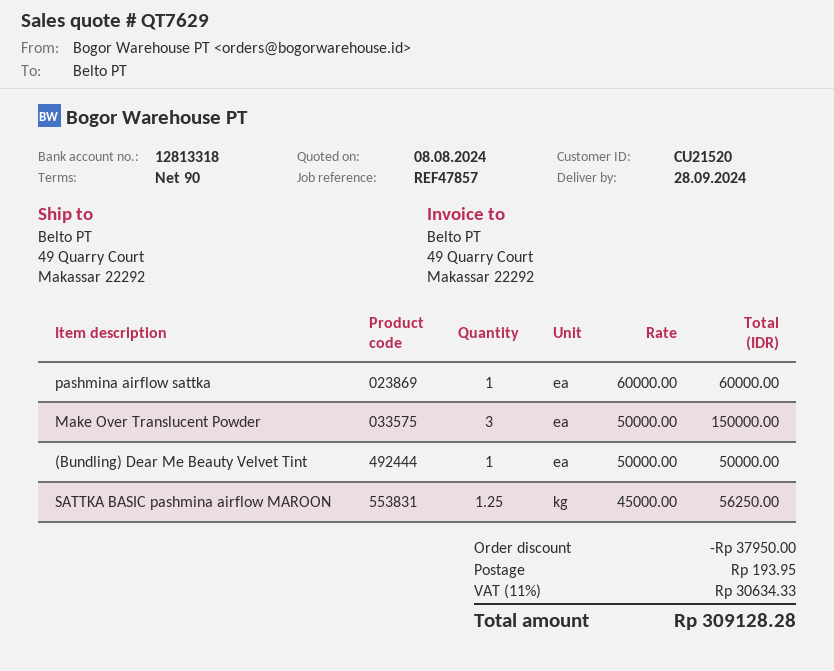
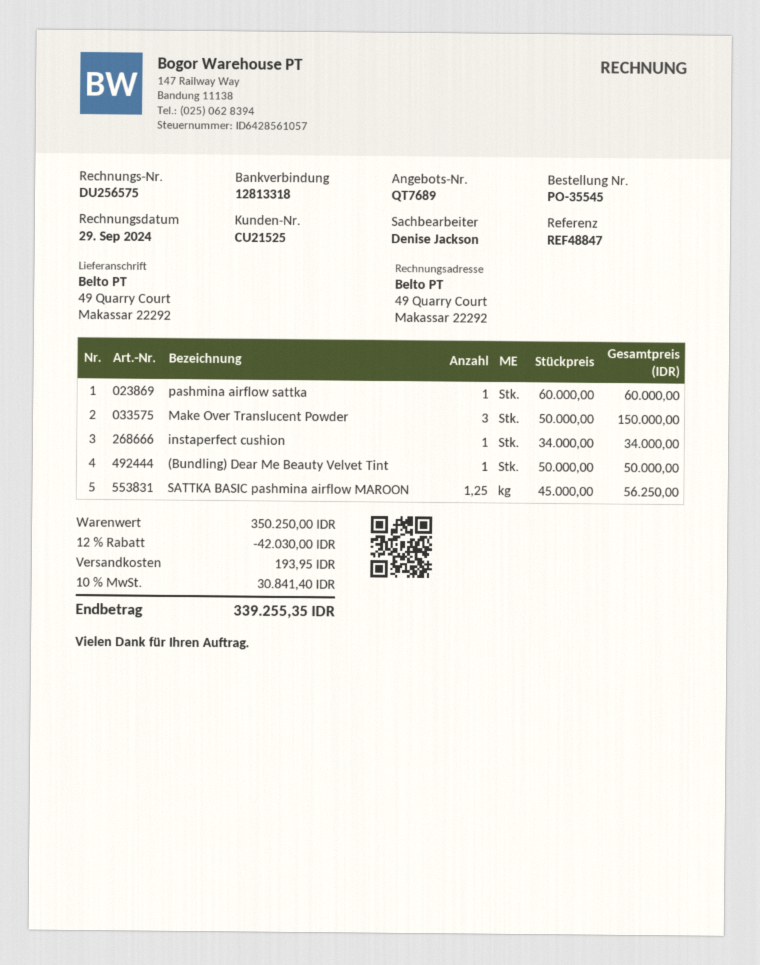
quote number: QT7629 -> QT7689
customer number: CU21520 -> CU21525
reference: REF47857 -> REF48847
instaperfect cushion: none -> 1 x 34000.00 = 34000.00
discount: 37950.00 -> 42030.00
tax: 11% = 30634.33 -> 10% = 30841.40
total: 309128.28 -> 339255.35

